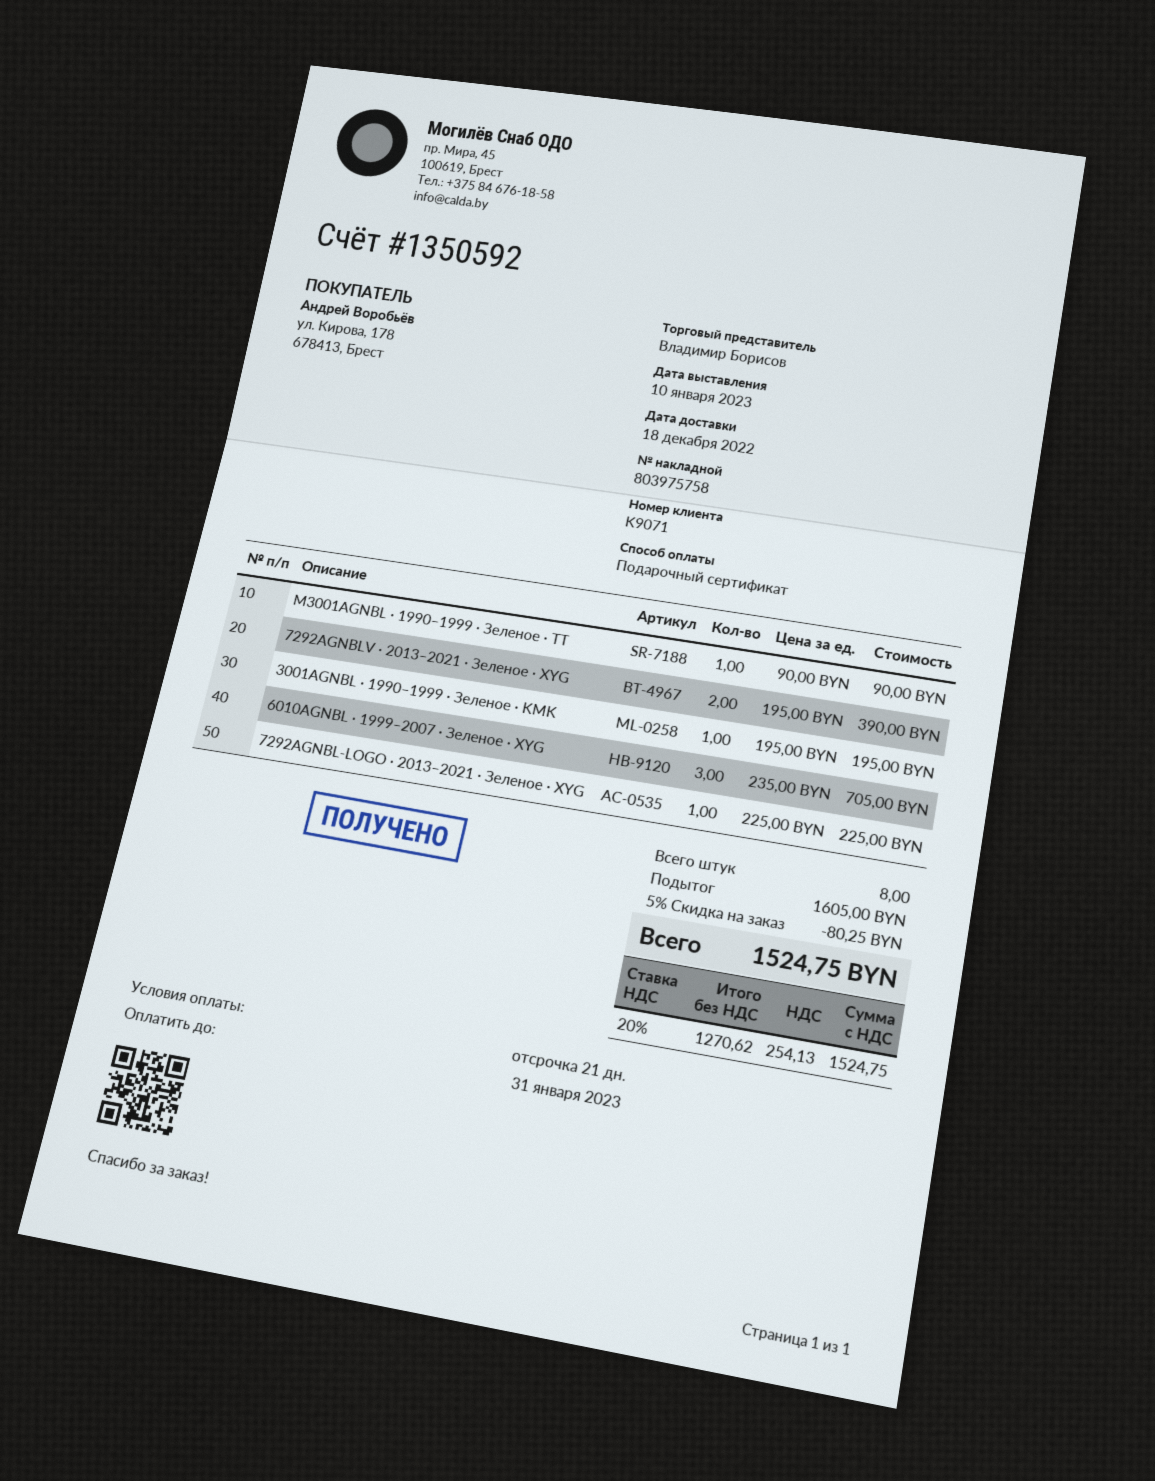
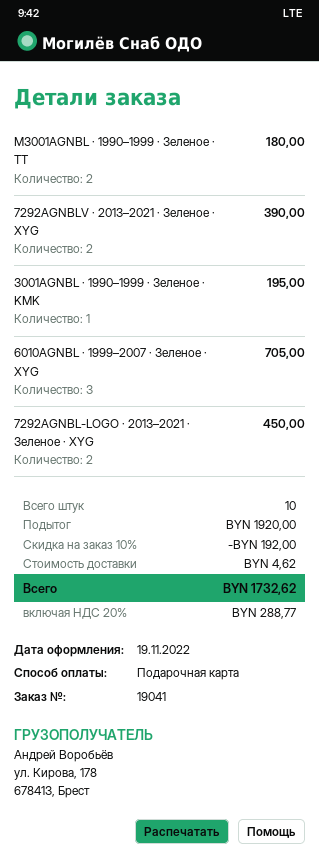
M3001AGNBL · 1990–1999 · Зеленое · TT: 1 for 90.00 -> 2 for 180.00
7292AGNBL-LOGO · 2013–2021 · Зеленое · XYG: 1 for 225.00 -> 2 for 450.00
total quantity: 8 -> 10
subtotal: 1605.00 -> 1920.00
discount: 5% = 80.25 -> 10% = 192.00
shipping: none -> 4.62
tax: 20% = 254.13 -> 20% = 288.77
total: 1524.75 -> 1732.62

